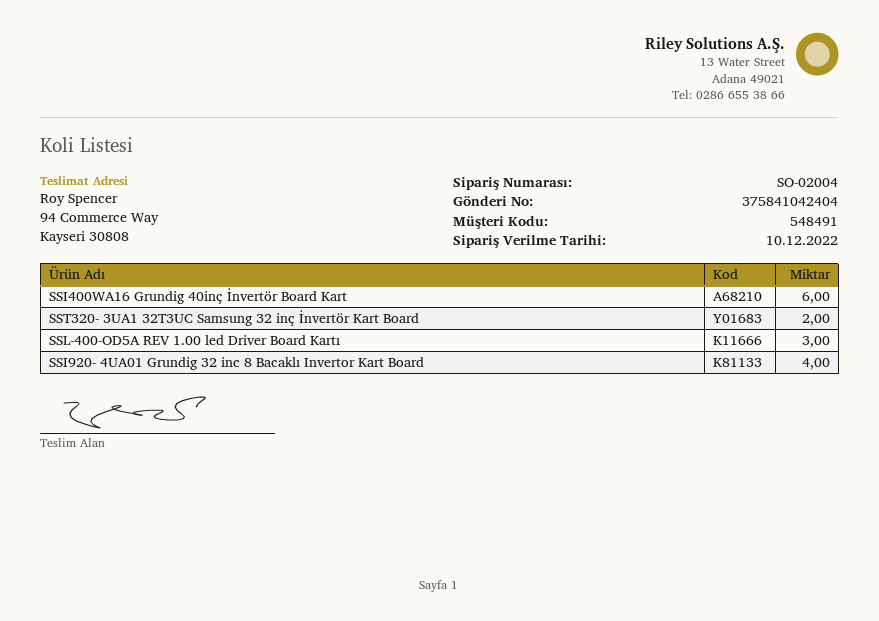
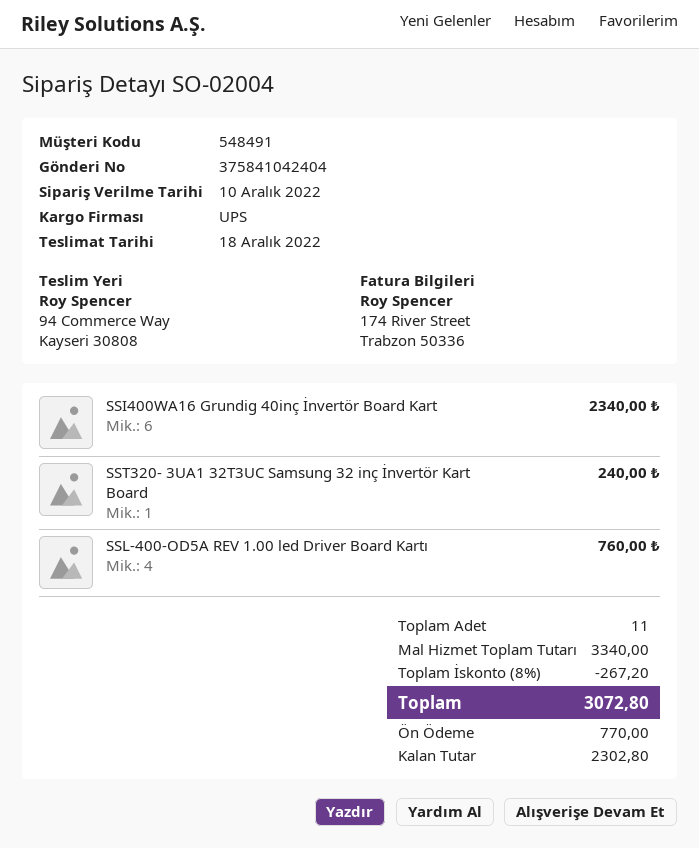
SST320- 3UA1 32T3UC Samsung 32 inç İnvertör Kart Board: 2 -> 1
SSL-400-OD5A REV 1.00 led Driver Board Kartı: 3 -> 4
SSI920- 4UA01 Grundig 32 inc 8 Bacaklı Invertor Kart Board: 4 -> none

